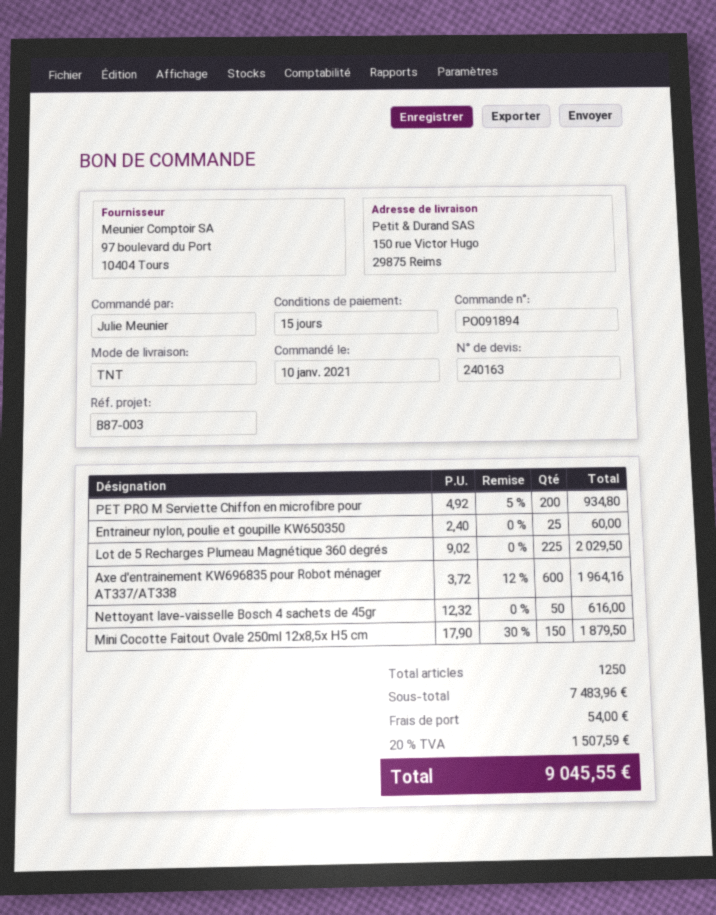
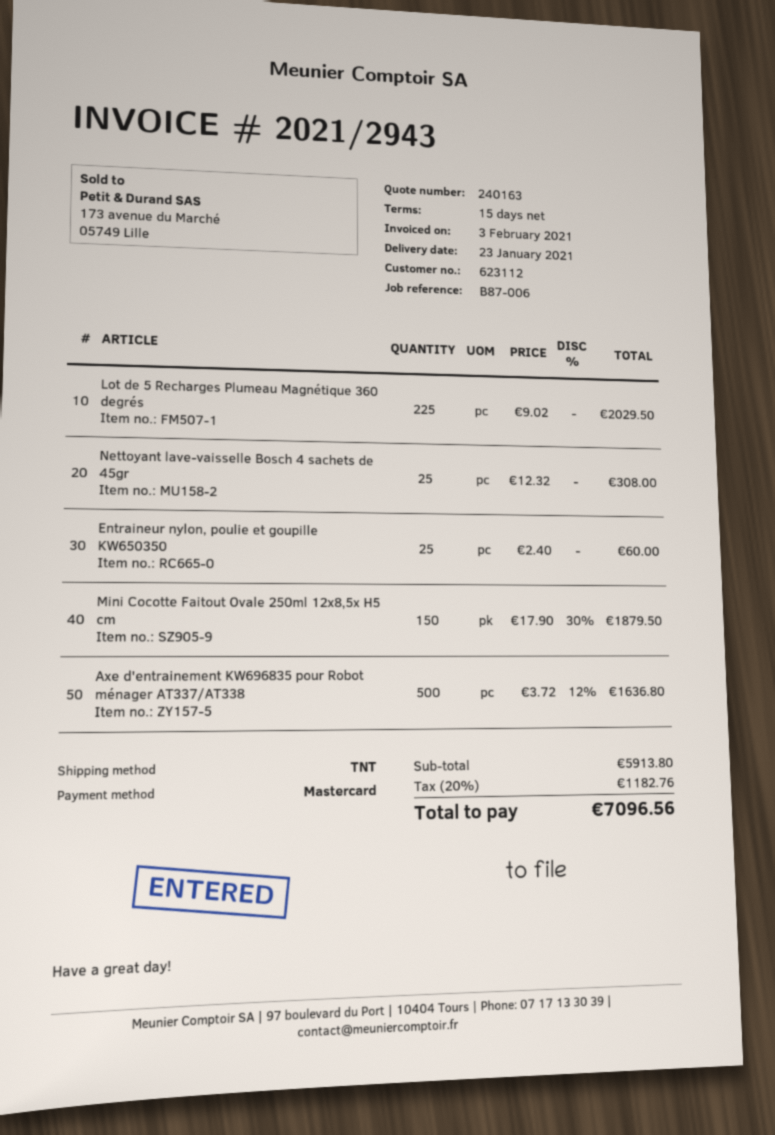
reference: B87-003 -> B87-006
PET PRO M Serviette Chiffon en microfibre pour: 200 x 4.92 - 5% = 934.80 -> none
Axe d'entrainement KW696835 pour Robot ménager AT337/AT338: 600 x 3.72 - 12% = 1964.16 -> 500 x 3.72 - 12% = 1636.80
Nettoyant lave-vaisselle Bosch 4 sachets de 45gr: 50 x 12.32 = 616.00 -> 25 x 12.32 = 308.00
subtotal: 7483.96 -> 5913.80
shipping: 54.00 -> none
tax: 20% = 1507.59 -> 20% = 1182.76
total: 9045.55 -> 7096.56

